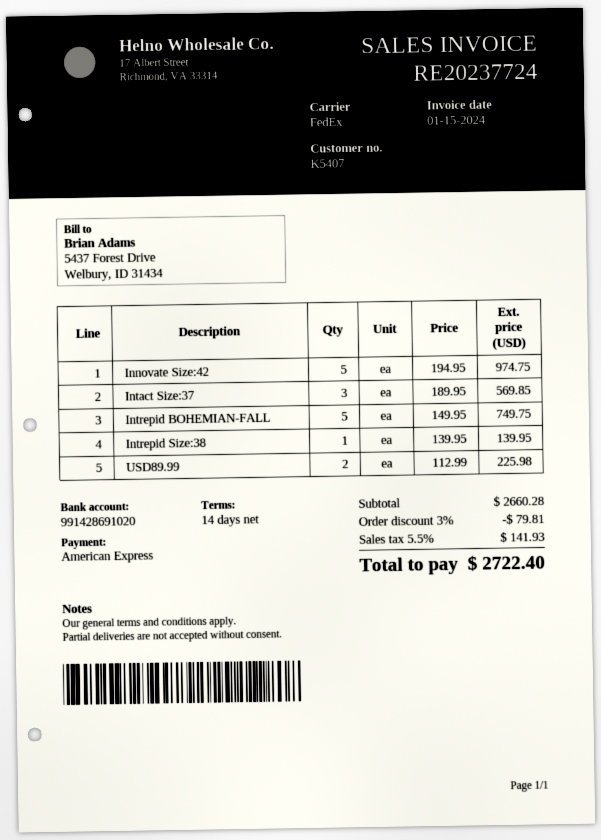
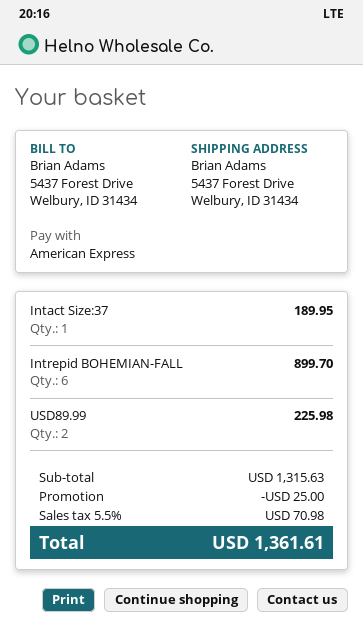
Innovate Size:42: 5 for 974.75 -> none
Intact Size:37: 3 for 569.85 -> 1 for 189.95
Intrepid BOHEMIAN-FALL: 5 for 749.75 -> 6 for 899.70
Intrepid Size:38: 1 for 139.95 -> none
subtotal: 2660.28 -> 1315.63
discount: 79.81 -> 25.00
tax: 5.5% = 141.93 -> 5.5% = 70.98
total: 2722.40 -> 1361.61

